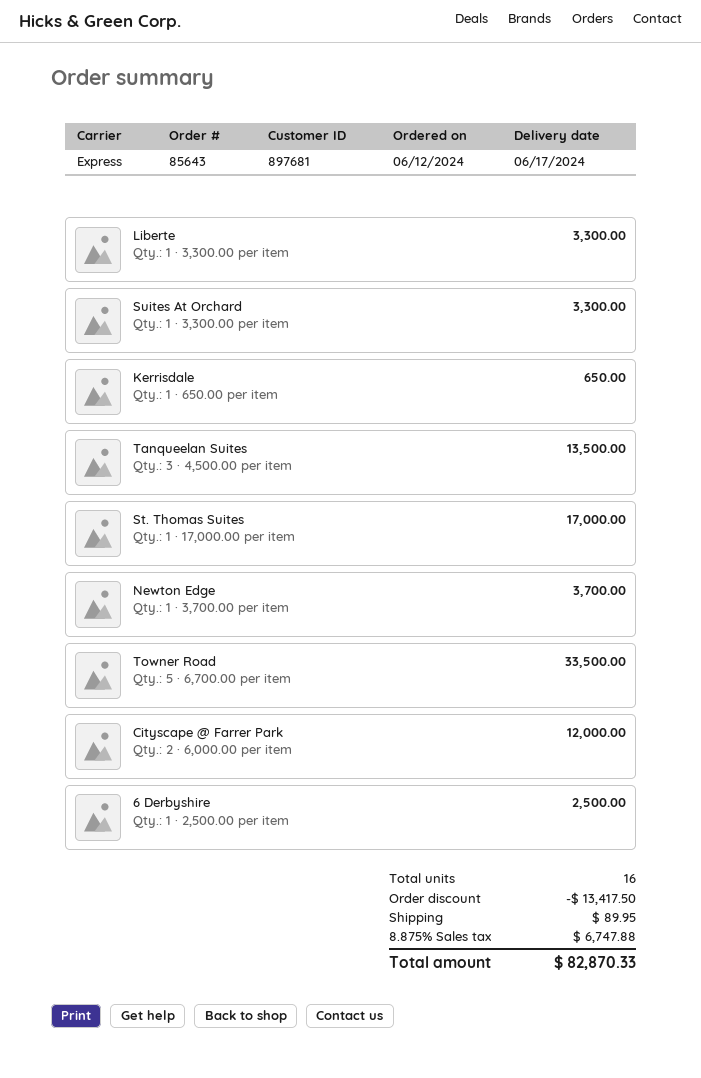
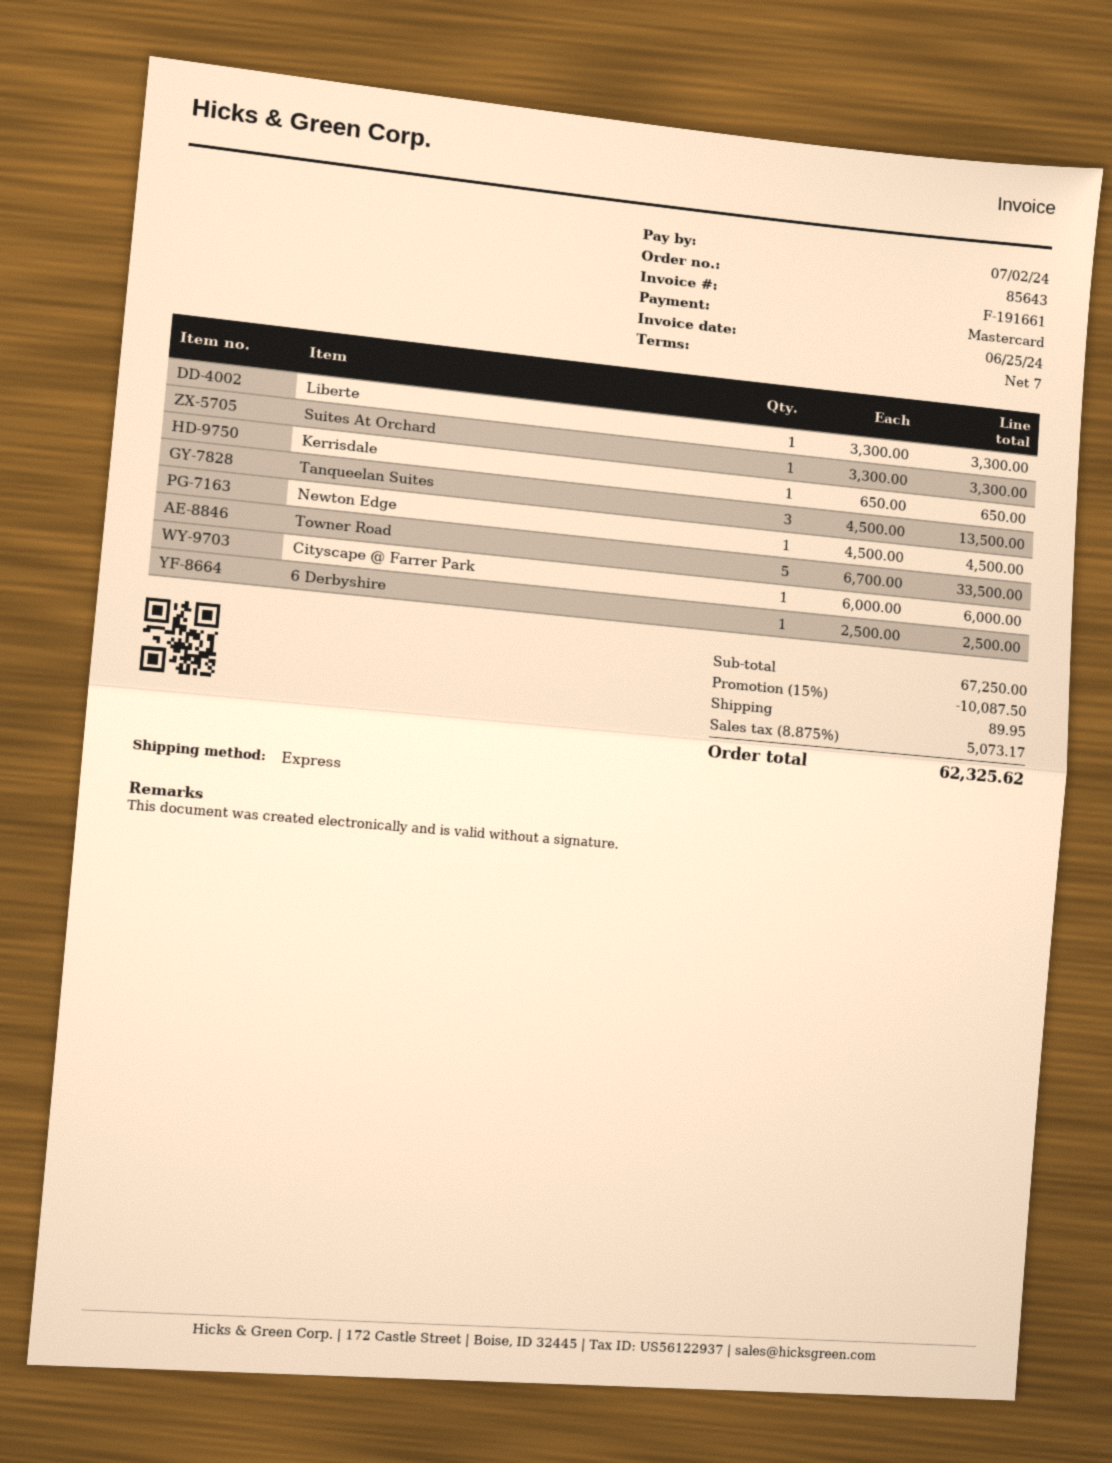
St. Thomas Suites: 1 x 17000.00 = 17000.00 -> none
Newton Edge: 1 x 3700.00 = 3700.00 -> 1 x 4500.00 = 4500.00
Cityscape @ Farrer Park: 2 x 6000.00 = 12000.00 -> 1 x 6000.00 = 6000.00
discount: 13417.50 -> 10087.50
tax: 8.875% = 6747.88 -> 8.875% = 5073.17
total: 82870.33 -> 62325.62

